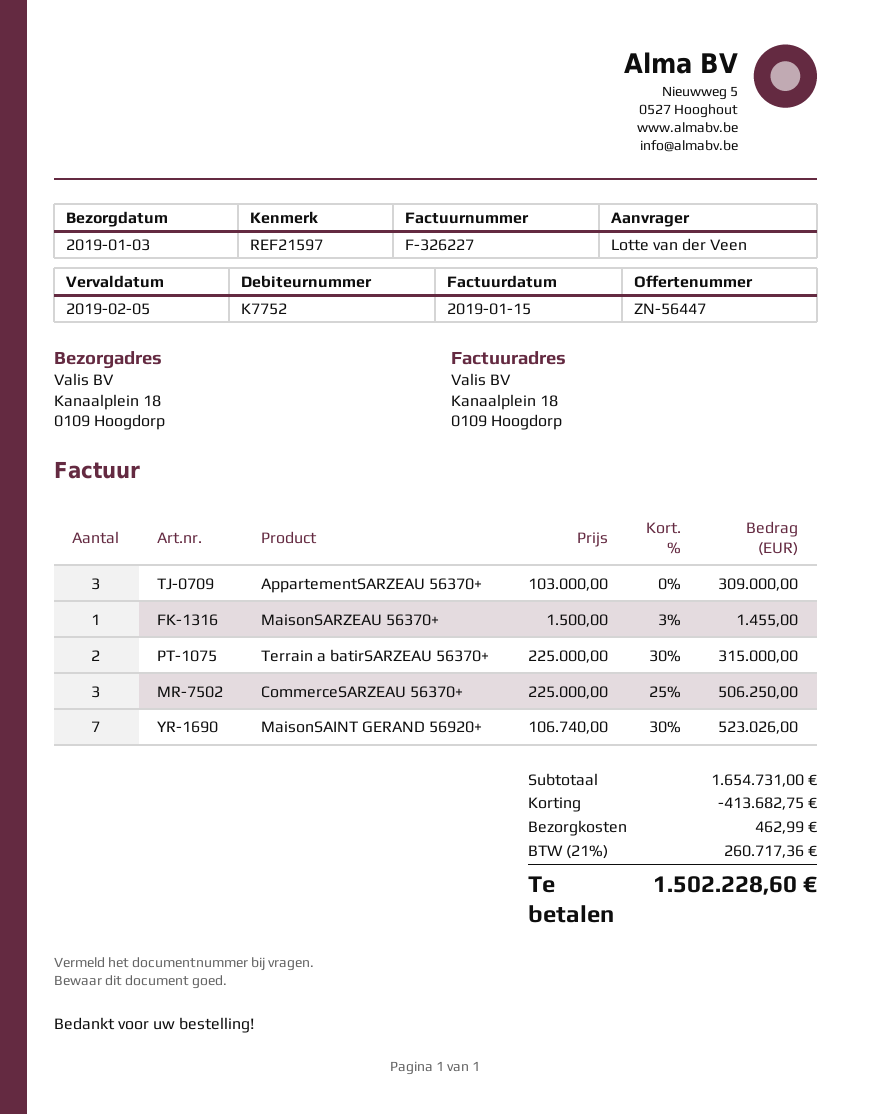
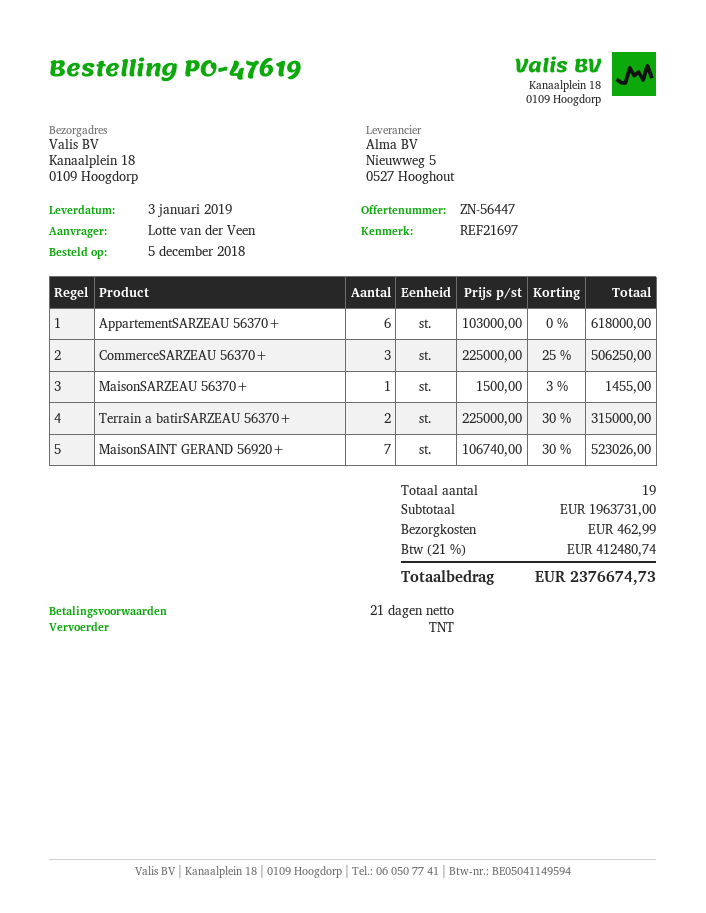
reference: REF21597 -> REF21697
AppartementSARZEAU 56370+: 3 x 103000.00 = 309000.00 -> 6 x 103000.00 = 618000.00
subtotal: 1654731.00 -> 1963731.00
discount: 413682.75 -> none
tax: 21% = 260717.36 -> 21% = 412480.74
total: 1502228.60 -> 2376674.73

